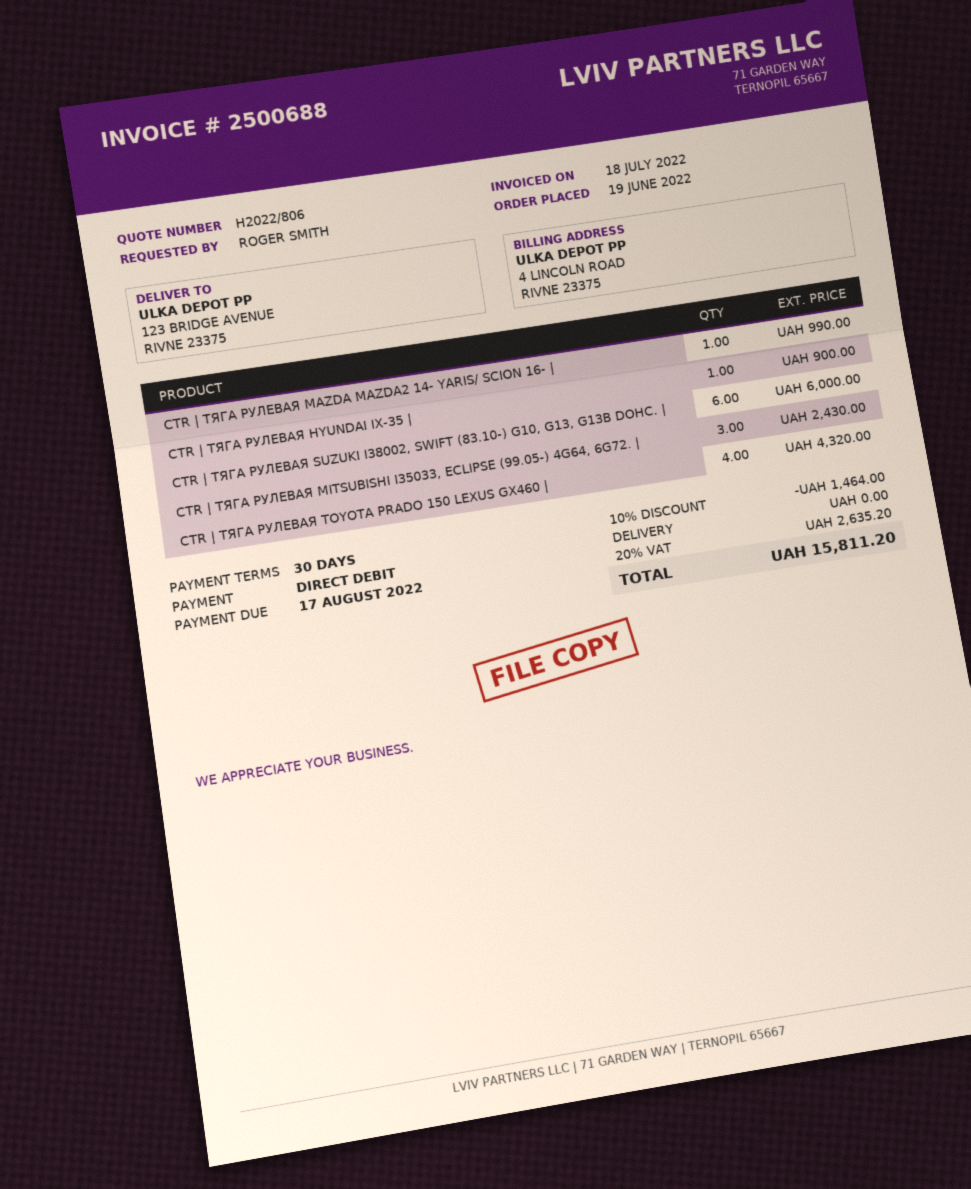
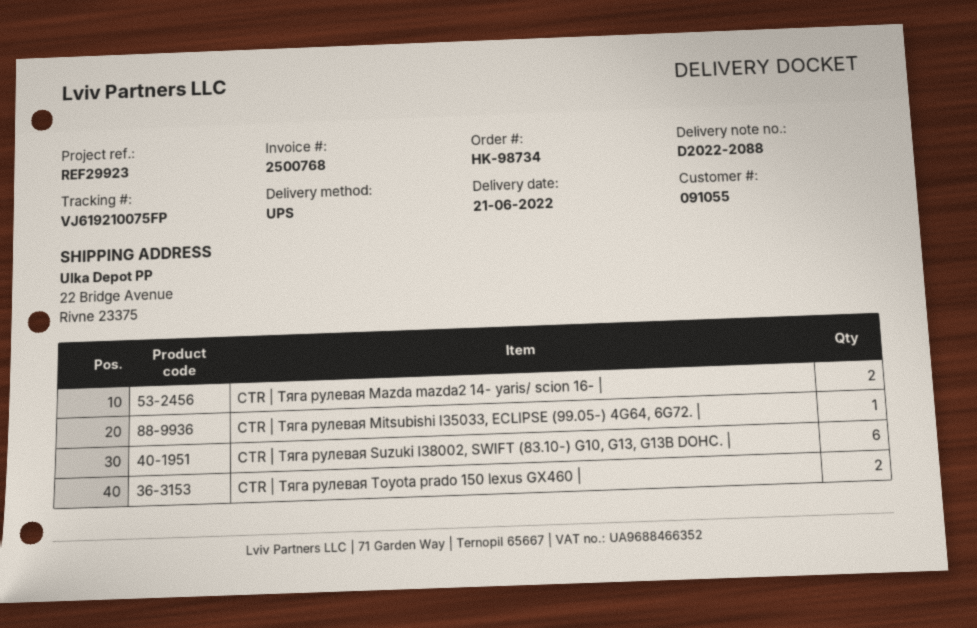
invoice number: 2500688 -> 2500768
ship to: 123 BRIDGE AVENUE, RIVNE 23375 -> 22 Bridge Avenue, Rivne 23375
CTR | ТЯГА РУЛЕВАЯ MAZDA MAZDA2 14- YARIS/ SCION 16- |: 1 -> 2
CTR | ТЯГА РУЛЕВАЯ HYUNDAI IX-35 |: 1 -> none
CTR | ТЯГА РУЛЕВАЯ MITSUBISHI I35033, ECLIPSE (99.05-) 4G64, 6G72. |: 3 -> 1
CTR | ТЯГА РУЛЕВАЯ TOYOTA PRADO 150 LEXUS GX460 |: 4 -> 2

